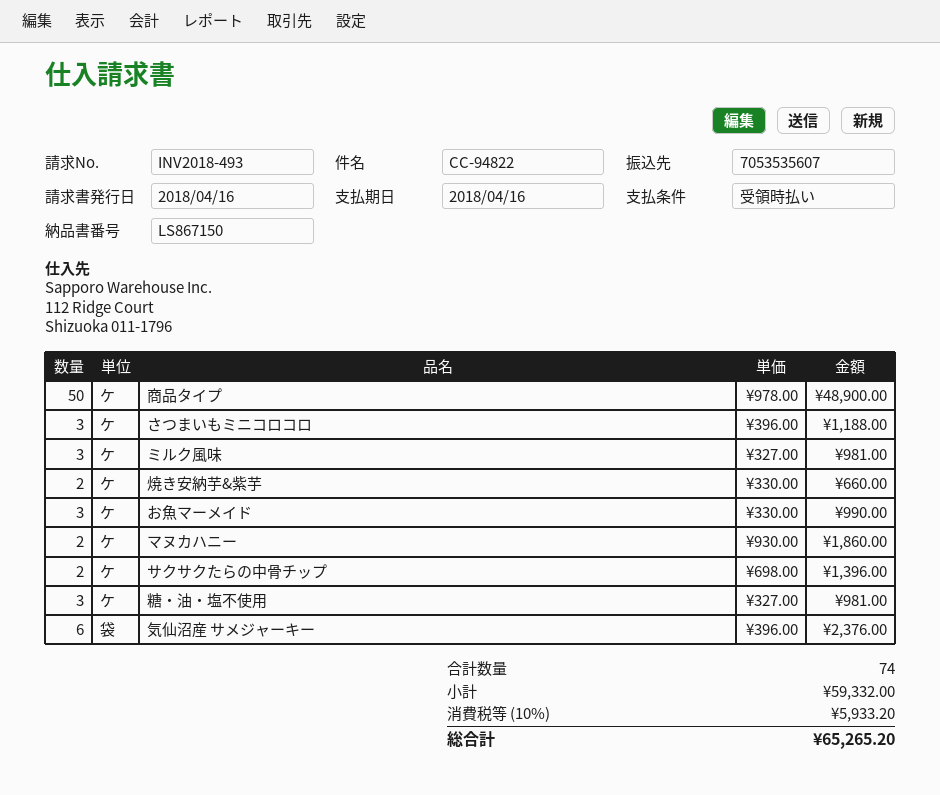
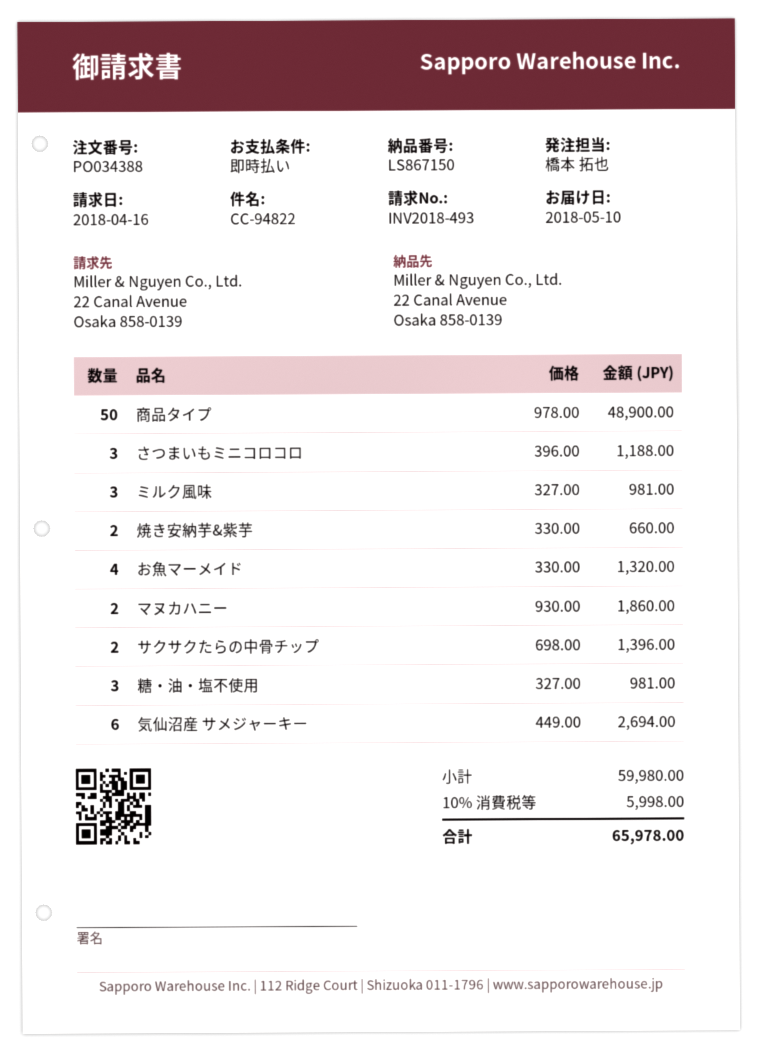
お魚マーメイド: 3 x 330.00 = 990.00 -> 4 x 330.00 = 1320.00
気仙沼産 サメジャーキー: 6 x 396.00 = 2376.00 -> 6 x 449.00 = 2694.00
subtotal: 59332.00 -> 59980.00
tax: 10% = 5933.20 -> 10% = 5998.00
total: 65265.20 -> 65978.00

